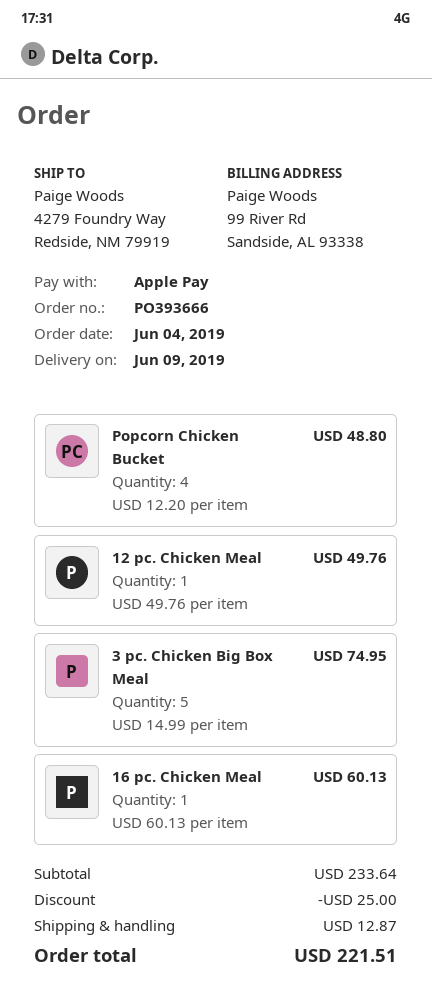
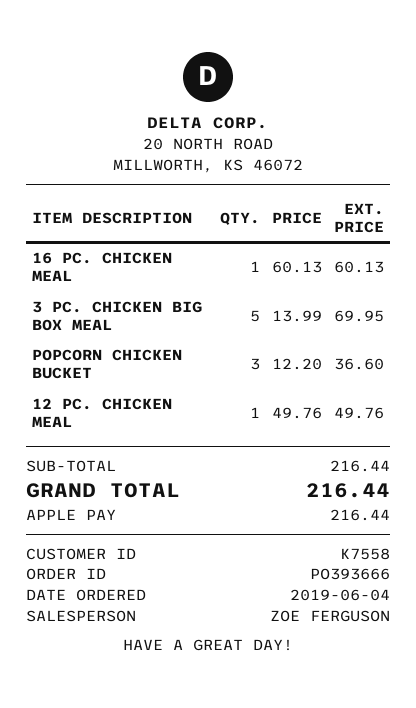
Popcorn Chicken Bucket: 4 x 12.20 = 48.80 -> 3 x 12.20 = 36.60
3 pc. Chicken Big Box Meal: 5 x 14.99 = 74.95 -> 5 x 13.99 = 69.95
subtotal: 233.64 -> 216.44
discount: 25.00 -> none
shipping: 12.87 -> none
total: 221.51 -> 216.44

